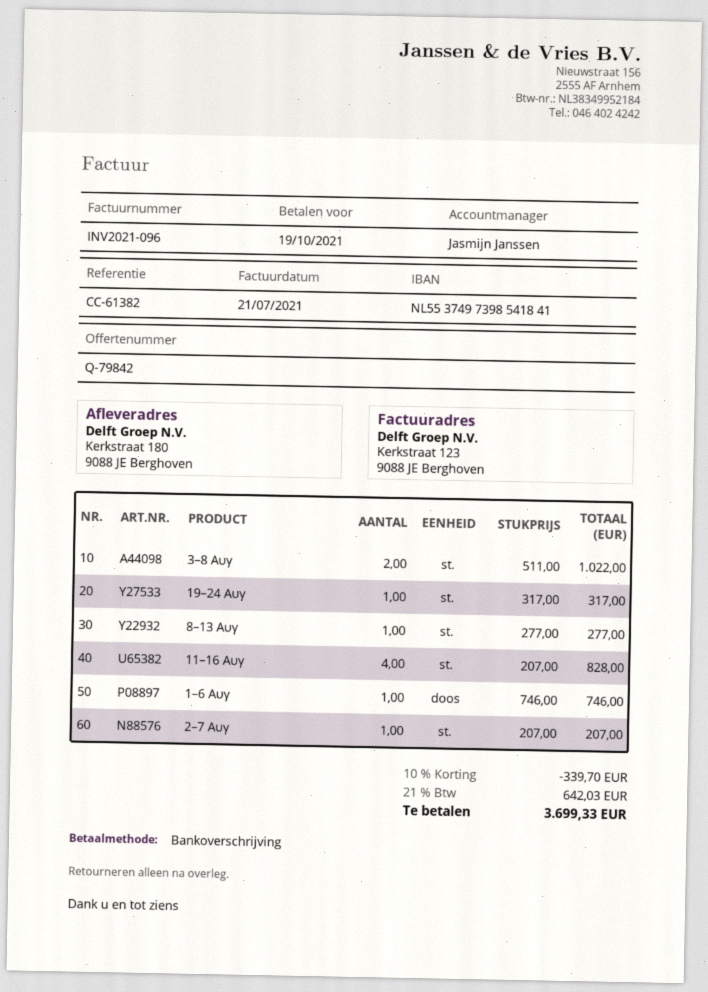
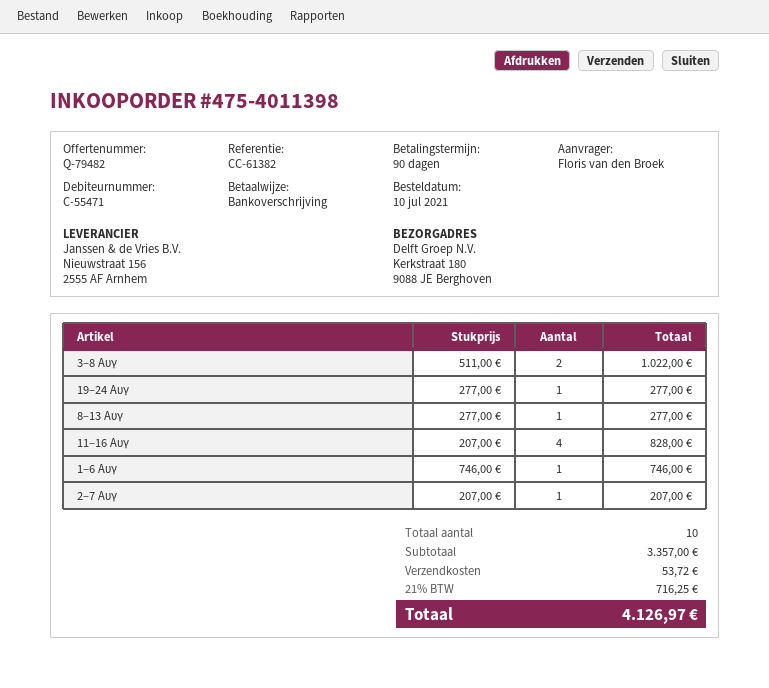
quote number: Q-79842 -> Q-79482
19–24 Αυγ: 1 x 317.00 = 317.00 -> 1 x 277.00 = 277.00
discount: 10% = 339.70 -> none
shipping: none -> 53.72
tax: 21% = 642.03 -> 21% = 716.25
total: 3699.33 -> 4126.97

